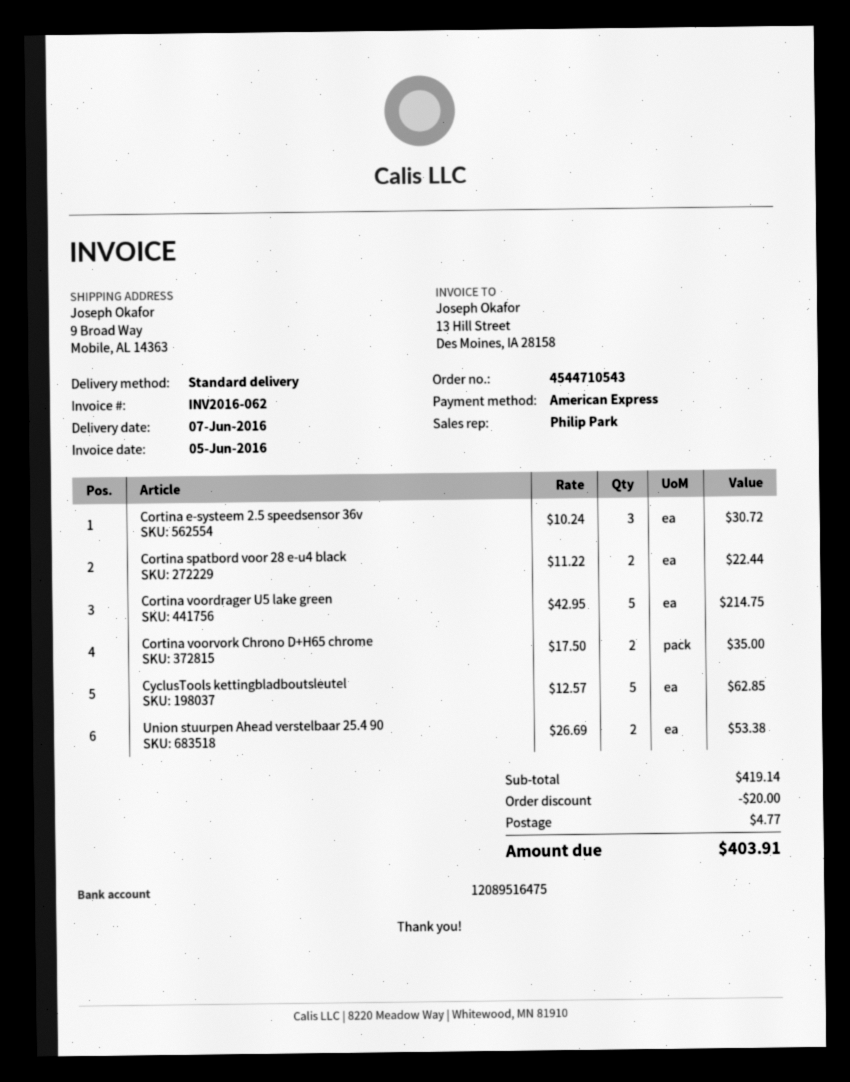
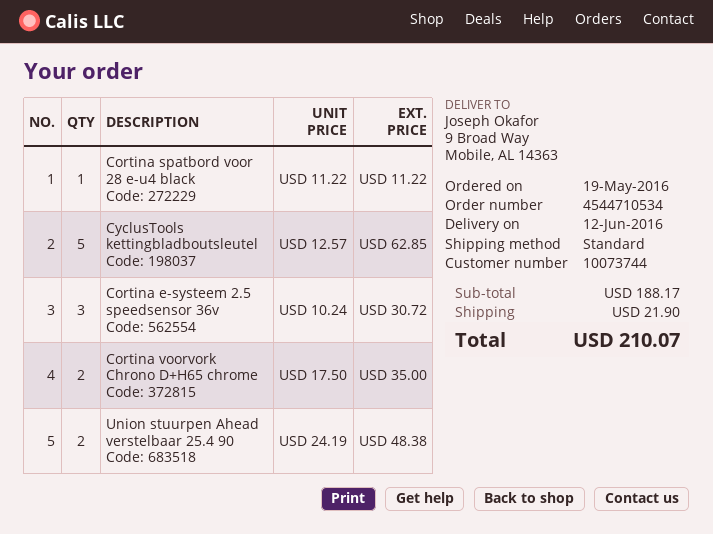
order number: 4544710543 -> 4544710534
delivery date: 2016-06-07 -> 2016-06-12
Cortina spatbord voor 28 e-u4 black: 2 x 11.22 = 22.44 -> 1 x 11.22 = 11.22
Cortina voordrager U5 lake green: 5 x 42.95 = 214.75 -> none
Union stuurpen Ahead verstelbaar 25.4 90: 2 x 26.69 = 53.38 -> 2 x 24.19 = 48.38
subtotal: 419.14 -> 188.17
discount: 20.00 -> none
shipping: 4.77 -> 21.90
total: 403.91 -> 210.07

